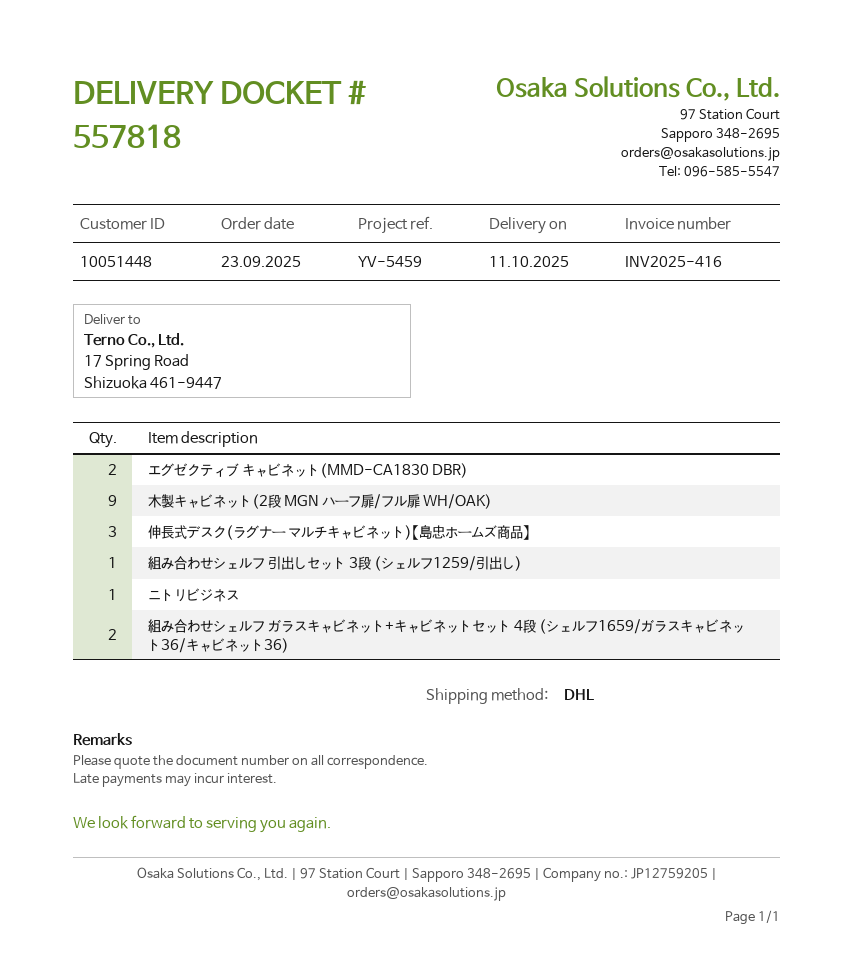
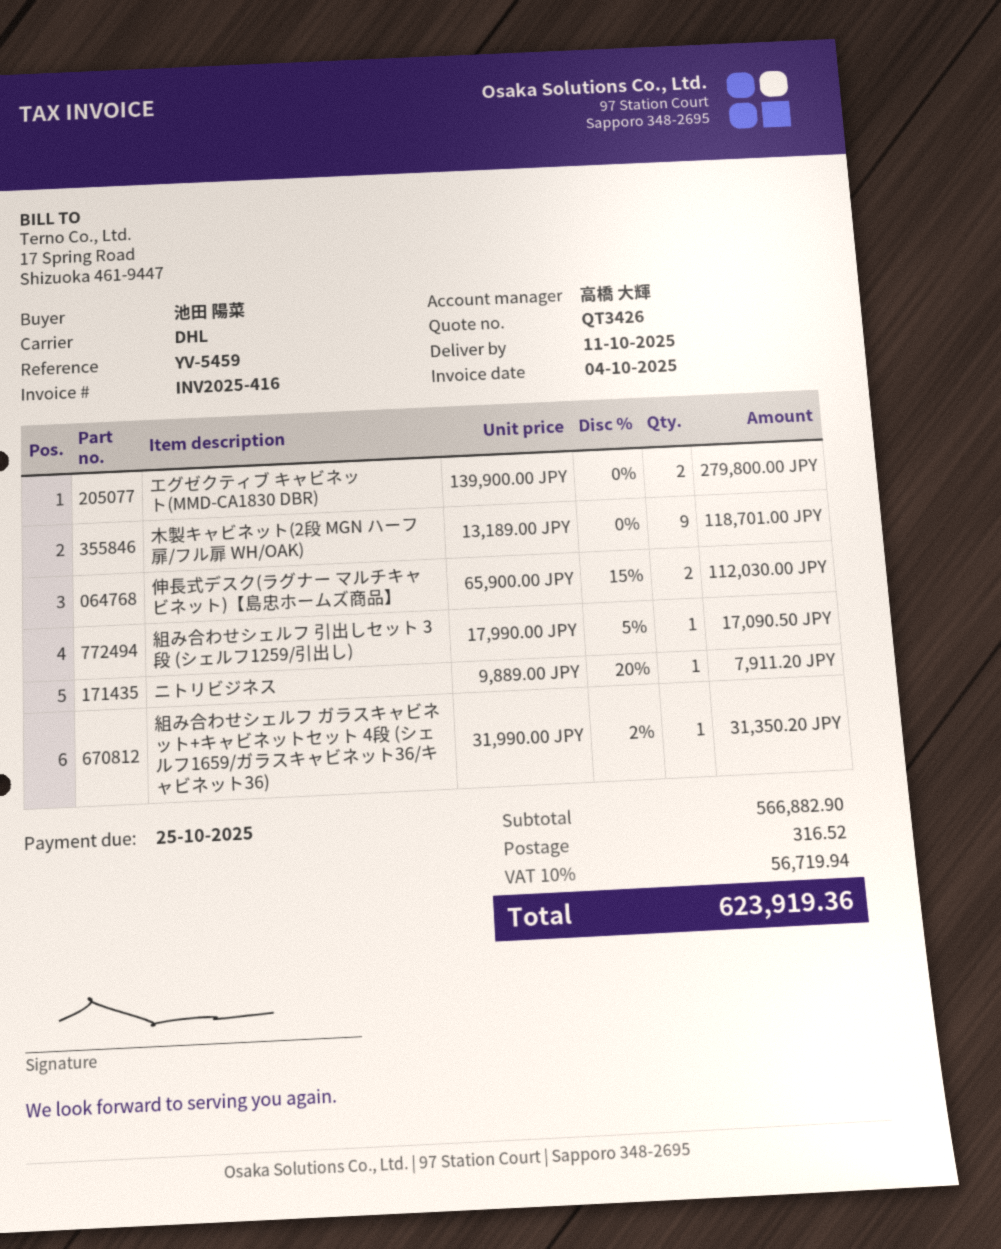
伸長式デスク(ラグナー マルチキャビネット)【島忠ホームズ商品】: 3 -> 2
組み合わせシェルフ ガラスキャビネット+キャビネットセット 4段 (シェルフ1659/ガラスキャビネット36/キャビネット36): 2 -> 1

